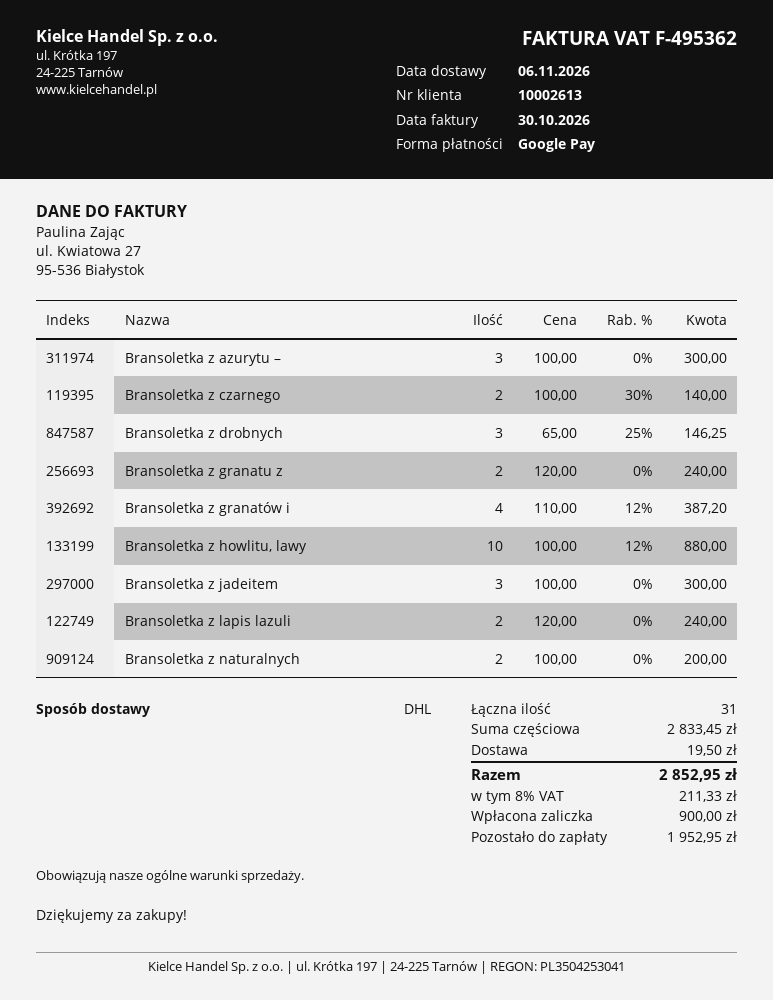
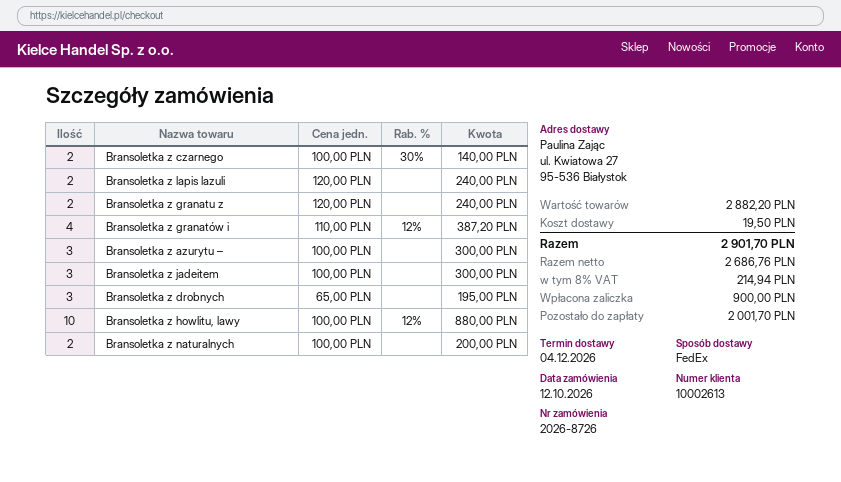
delivery date: 2026-11-06 -> 2026-12-04
shipping method: DHL -> FedEx
Bransoletka z drobnych: 3 x 65.00 - 25% = 146.25 -> 3 x 65.00 = 195.00
subtotal: 2833.45 -> 2882.20
tax: 8% = 211.33 -> 8% = 214.94
total: 2852.95 -> 2901.70
balance: 1952.95 -> 2001.70

